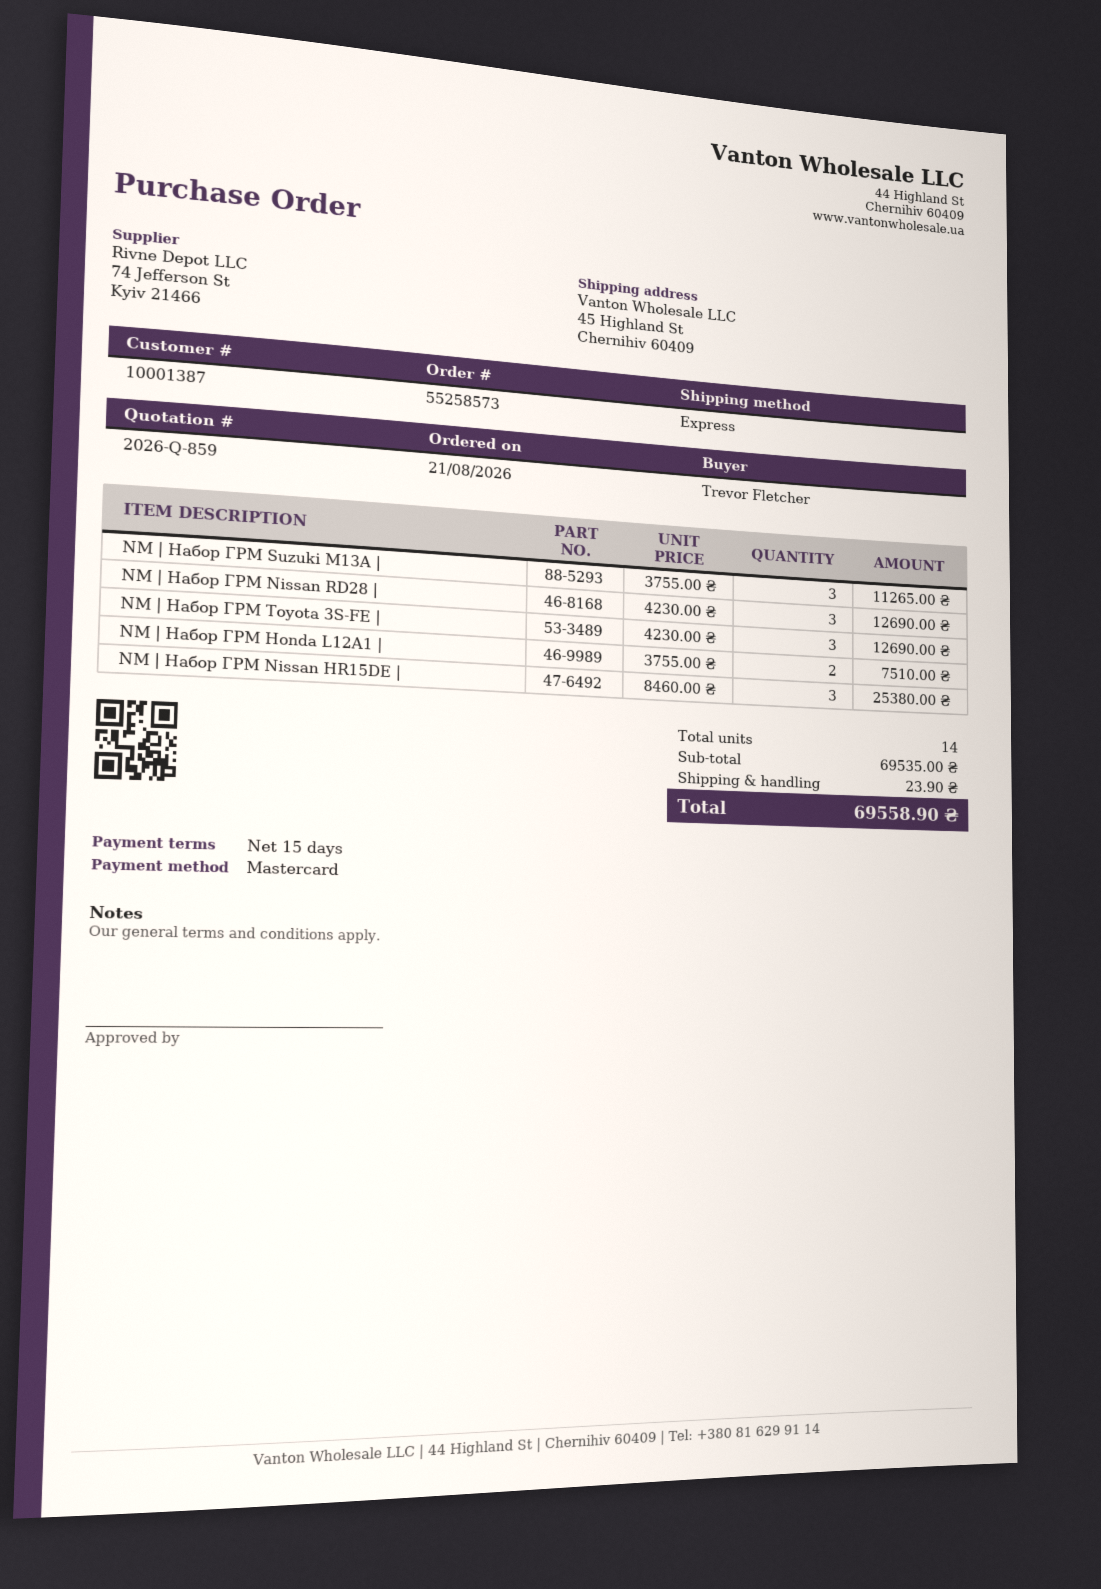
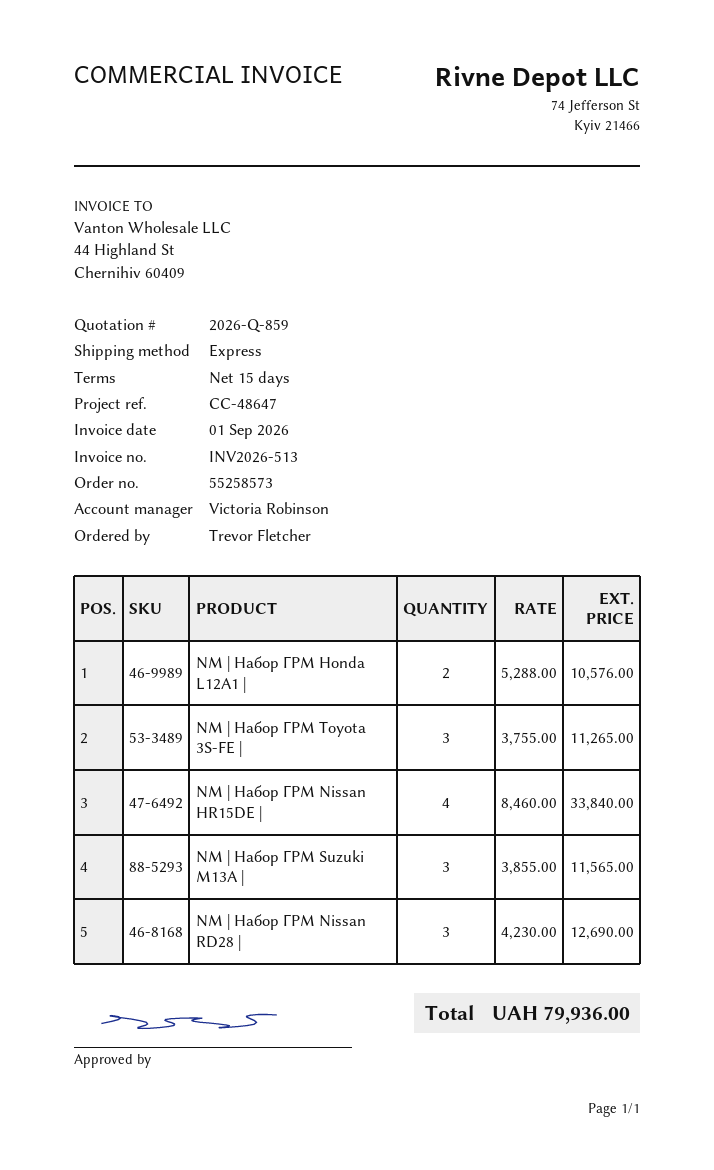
NM | Набор ГРМ Suzuki M13A |: 3 x 3755.00 = 11265.00 -> 3 x 3855.00 = 11565.00
NM | Набор ГРМ Toyota 3S-FE |: 3 x 4230.00 = 12690.00 -> 3 x 3755.00 = 11265.00
NM | Набор ГРМ Honda L12A1 |: 2 x 3755.00 = 7510.00 -> 2 x 5288.00 = 10576.00
NM | Набор ГРМ Nissan HR15DE |: 3 x 8460.00 = 25380.00 -> 4 x 8460.00 = 33840.00
shipping: 23.90 -> none
total: 69558.90 -> 79936.00

